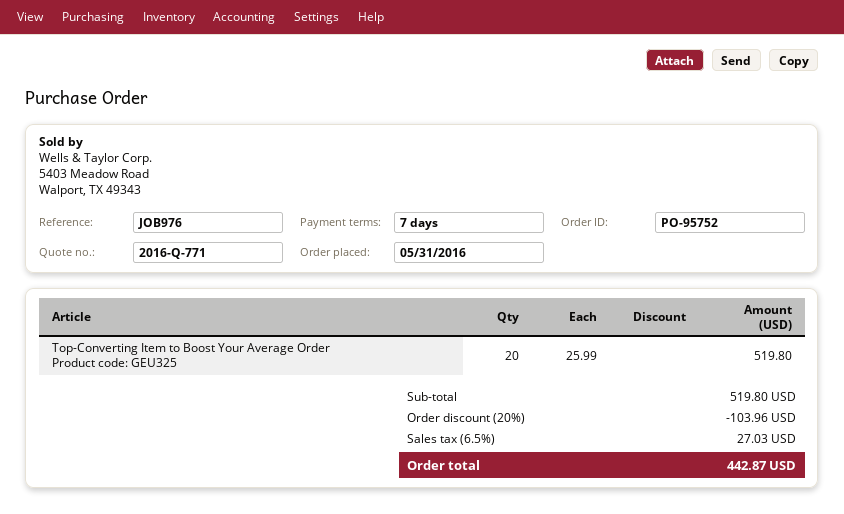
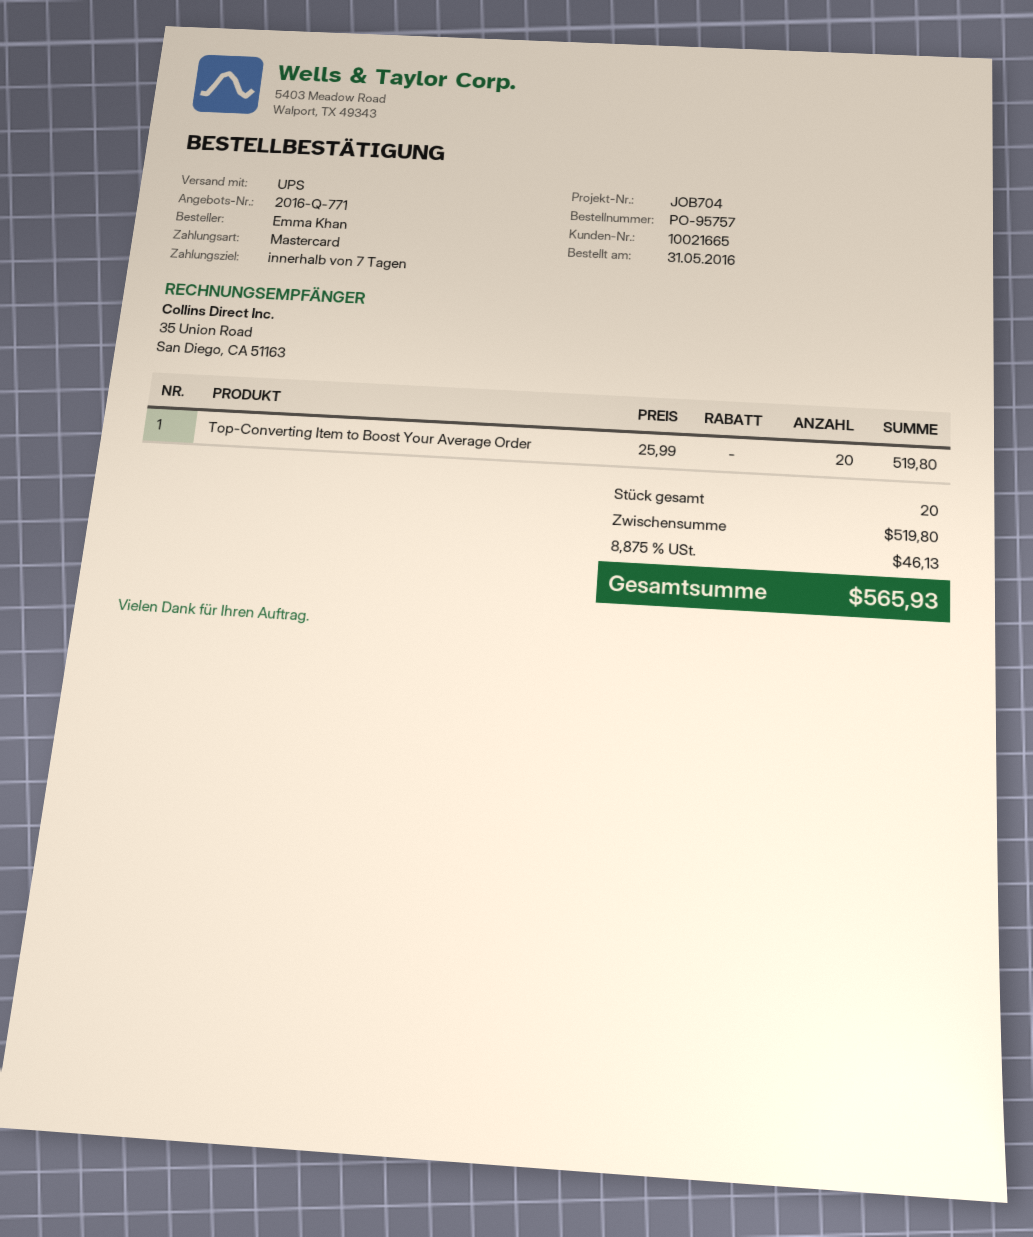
order number: PO-95752 -> PO-95757
reference: JOB976 -> JOB704
discount: 20% = 103.96 -> none
tax: 6.5% = 27.03 -> 8.875% = 46.13
total: 442.87 -> 565.93

